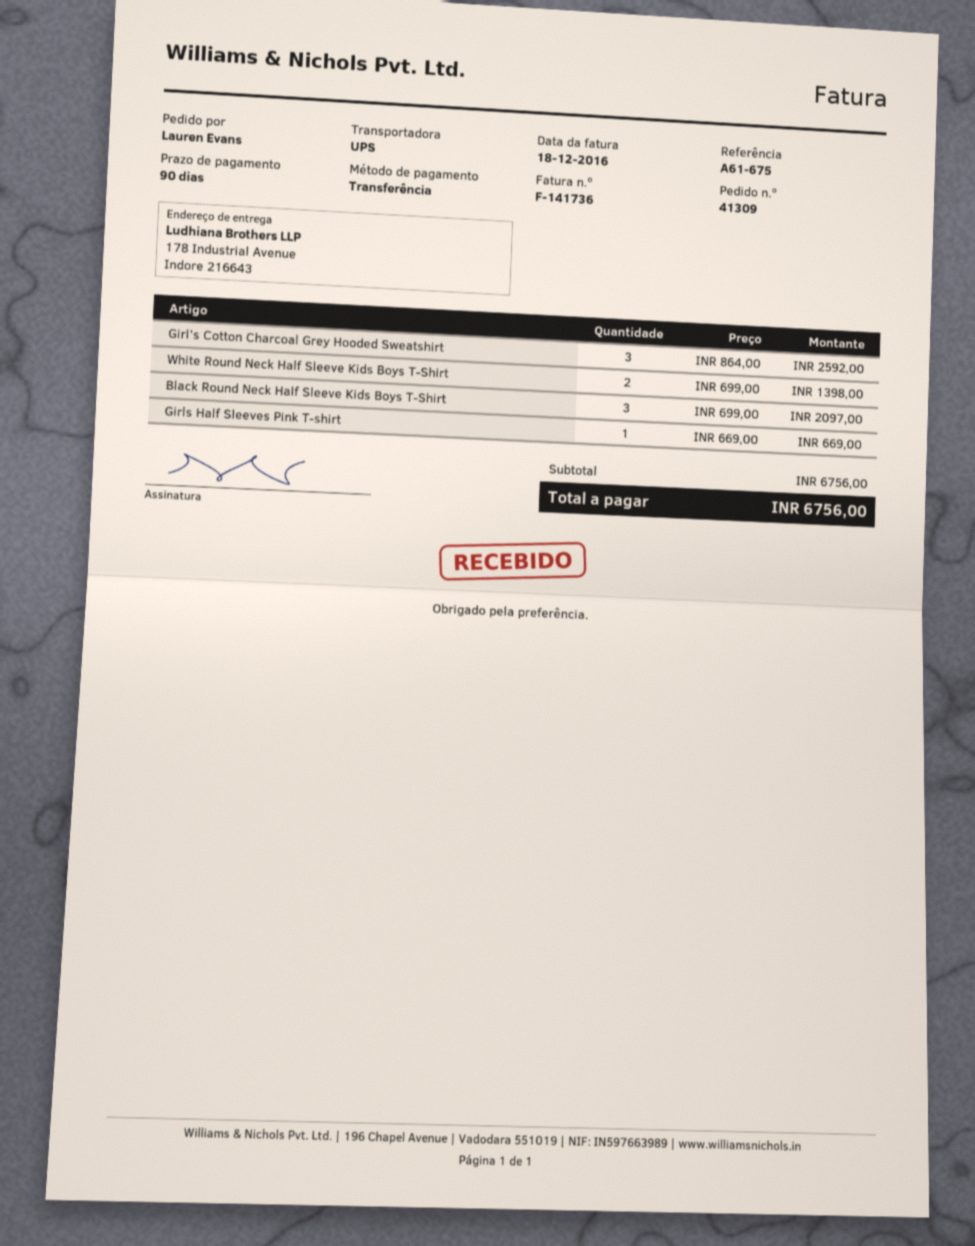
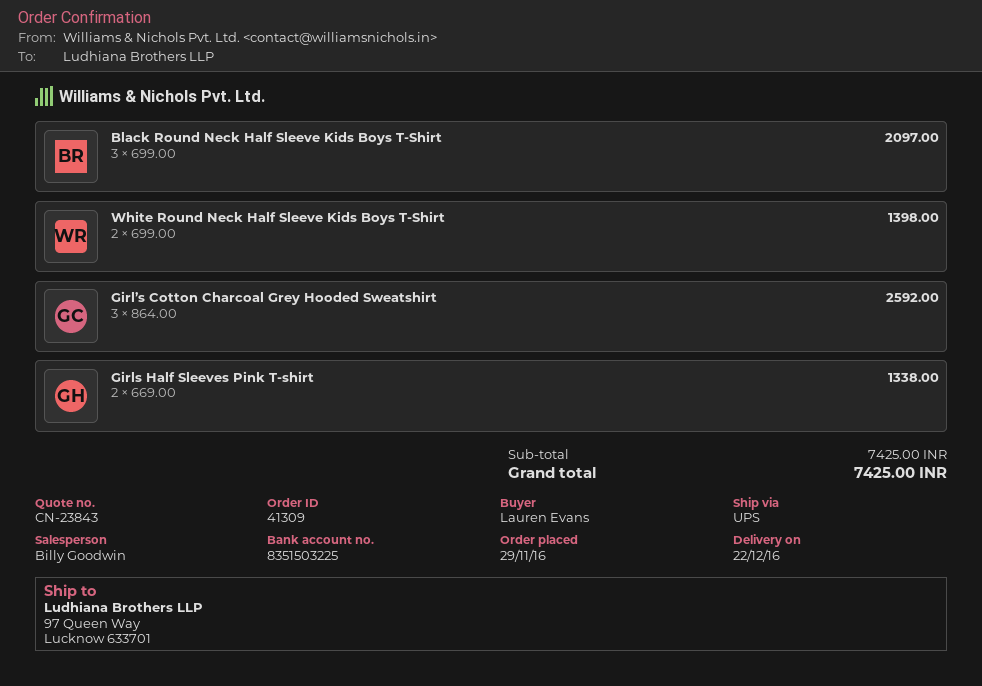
ship to: 178 Industrial Avenue, Indore 216643 -> 97 Queen Way, Lucknow 633701
Girls Half Sleeves Pink T-shirt: 1 x 669.00 = 669.00 -> 2 x 669.00 = 1338.00
subtotal: 6756.00 -> 7425.00
total: 6756.00 -> 7425.00

